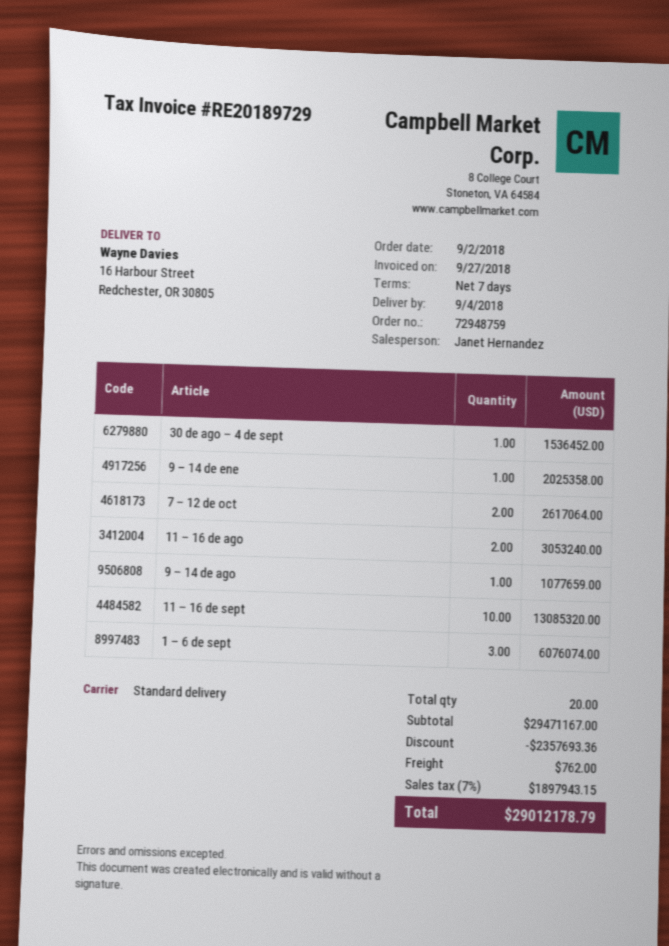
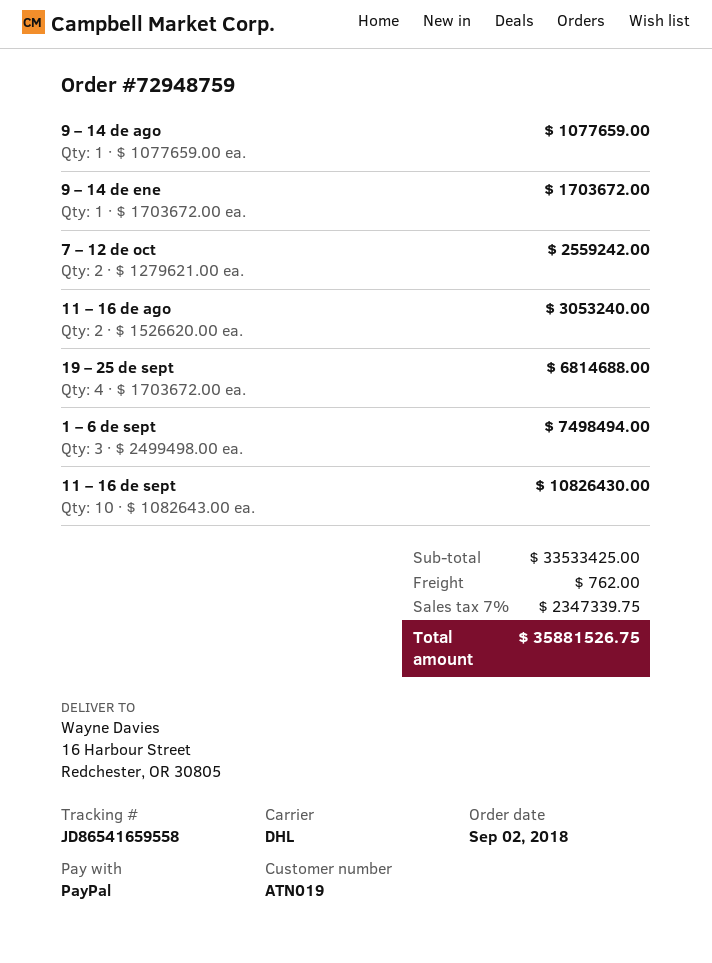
shipping method: standard -> DHL
30 de ago – 4 de sept: 1 for 1536452.00 -> none
9 – 14 de ene: 1 for 2025358.00 -> 1 for 1703672.00
7 – 12 de oct: 2 for 2617064.00 -> 2 for 2559242.00
11 – 16 de sept: 10 for 13085320.00 -> 10 for 10826430.00
1 – 6 de sept: 3 for 6076074.00 -> 3 for 7498494.00
19 – 25 de sept: none -> 4 for 6814688.00
subtotal: 29471167.00 -> 33533425.00
discount: 2357693.36 -> none
tax: 7% = 1897943.15 -> 7% = 2347339.75
total: 29012178.79 -> 35881526.75

